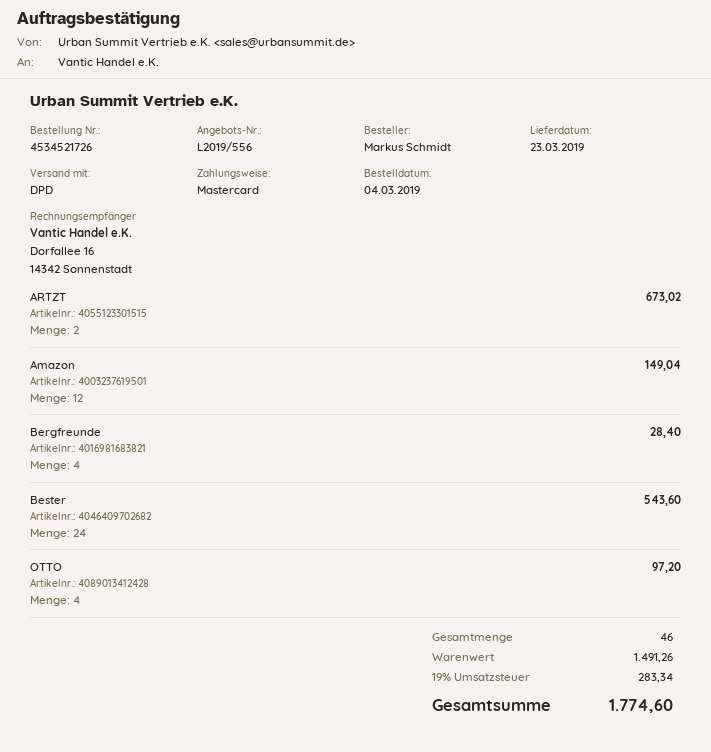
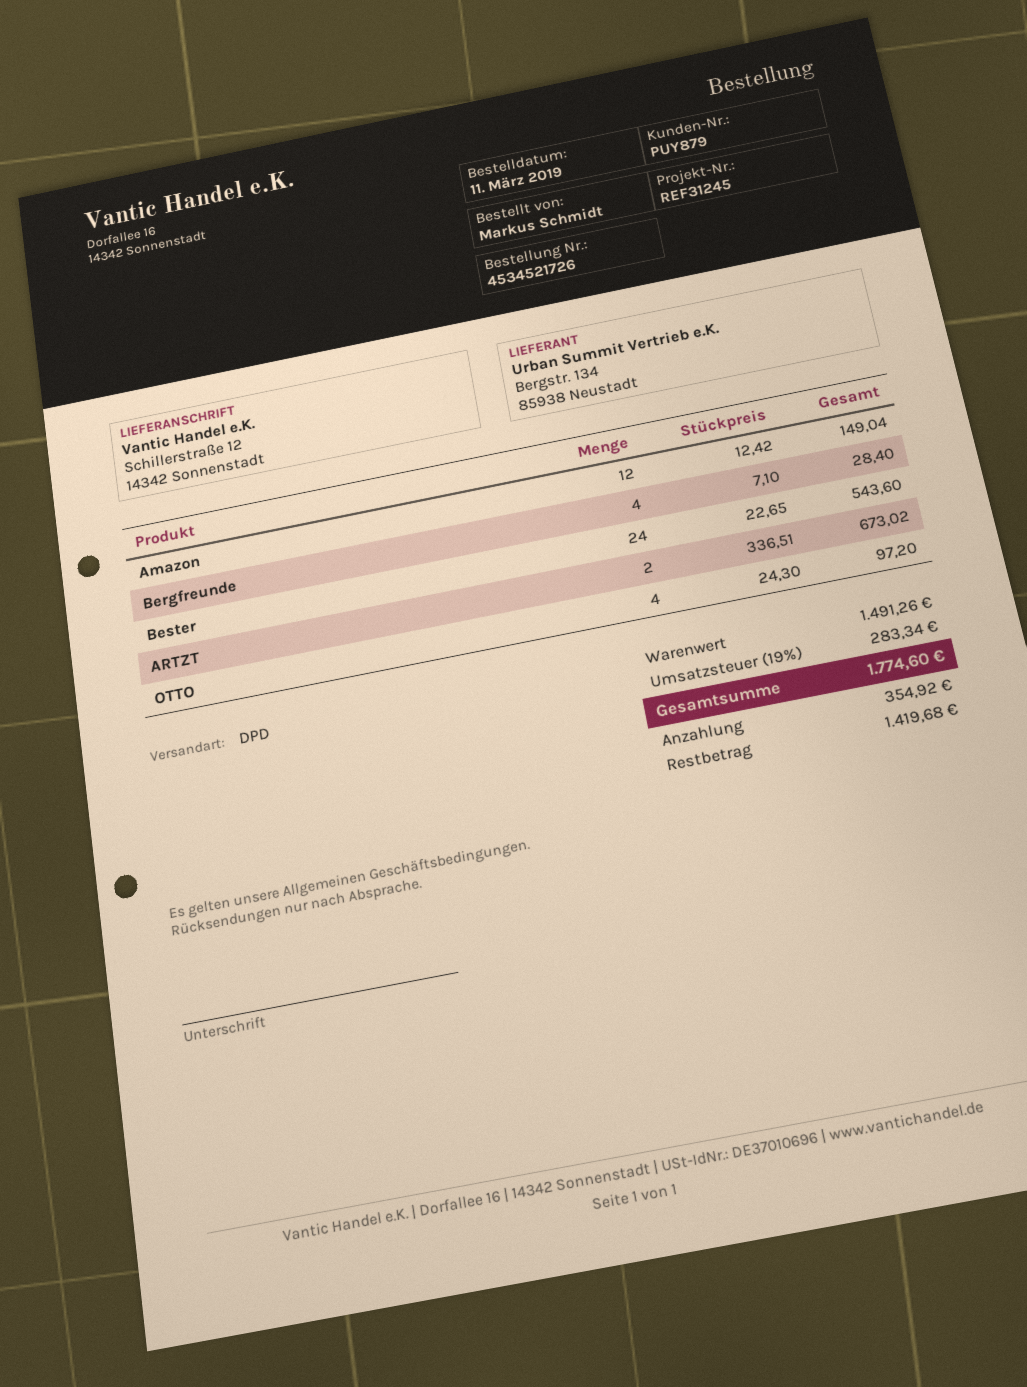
order date: 2019-03-04 -> 2019-03-11

